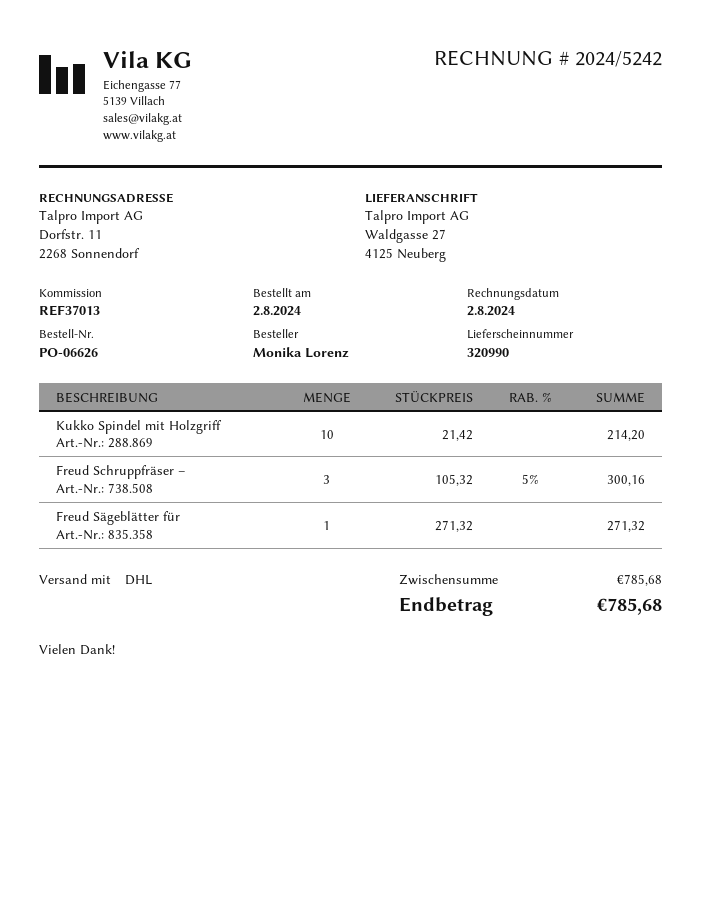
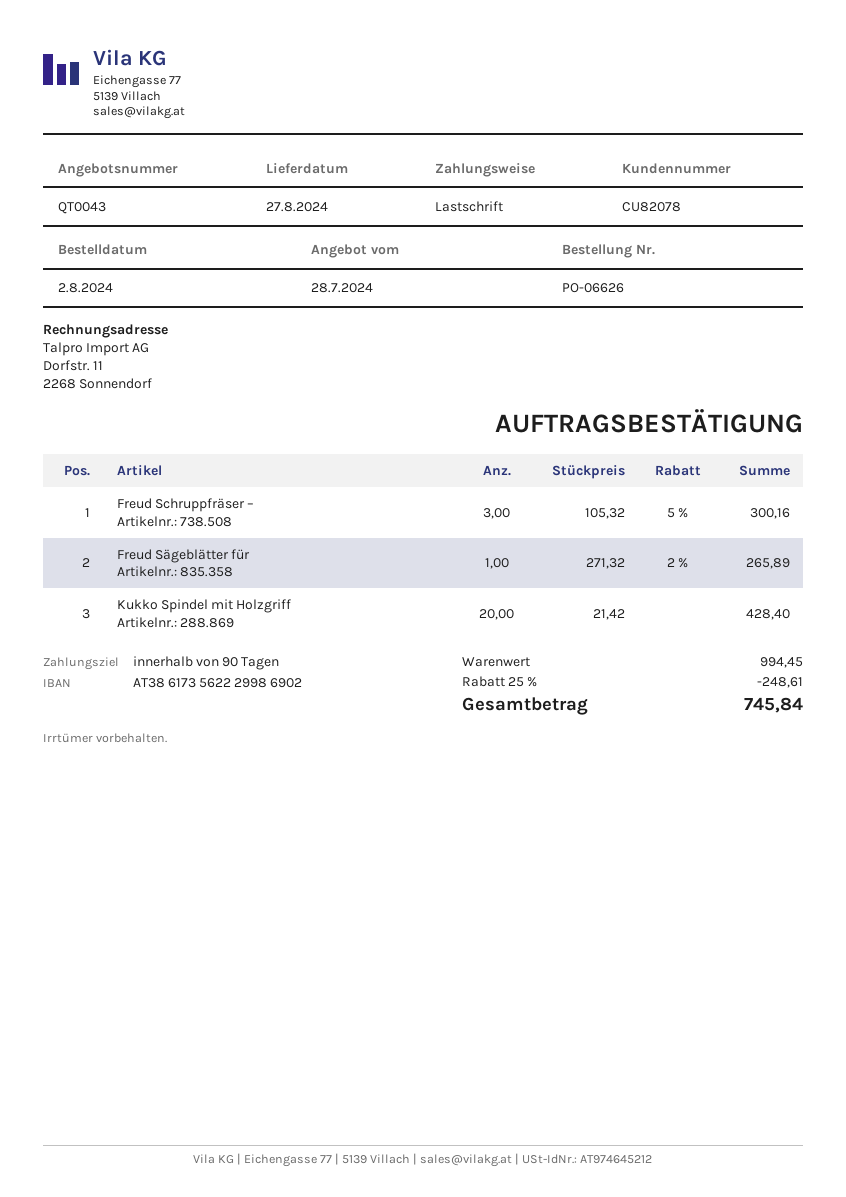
Kukko Spindel mit Holzgriff: 10 x 21.42 = 214.20 -> 20 x 21.42 = 428.40
Freud Sägeblätter für: 1 x 271.32 = 271.32 -> 1 x 271.32 - 2% = 265.89
subtotal: 785.68 -> 994.45
discount: none -> 25% = 248.61
total: 785.68 -> 745.84

